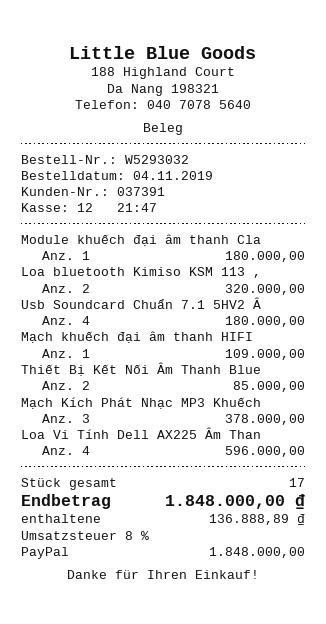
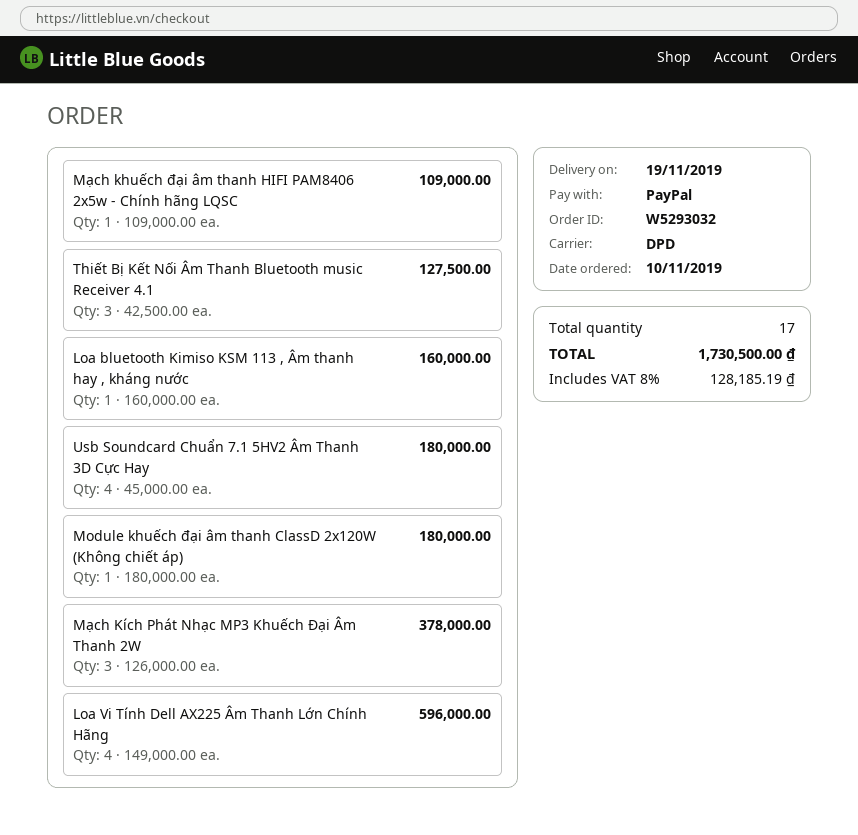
order date: 2019-11-04 -> 2019-11-10
Loa bluetooth Kimiso KSM 113 ,: 2 for 320000.00 -> 1 for 160000.00
Thiết Bị Kết Nối Âm Thanh Blue: 2 for 85000.00 -> 3 for 127500.00
tax: 8% = 136888.89 -> 8% = 128185.19
total: 1848000.00 -> 1730500.00

